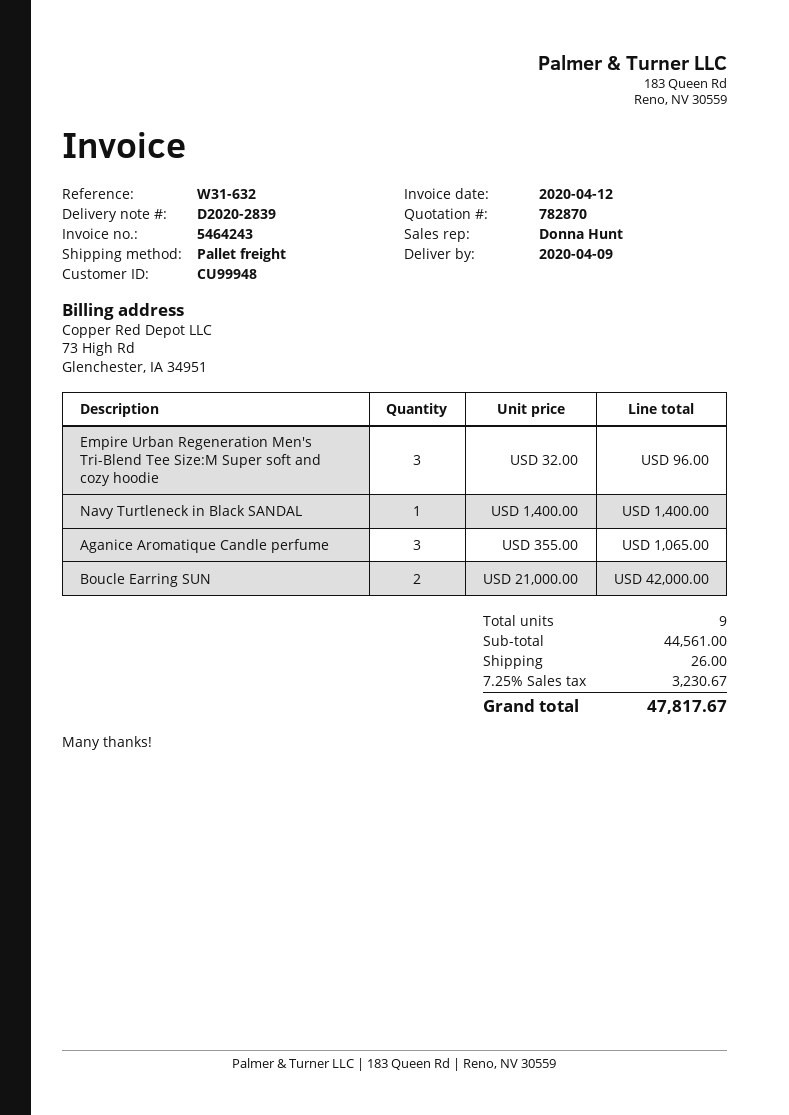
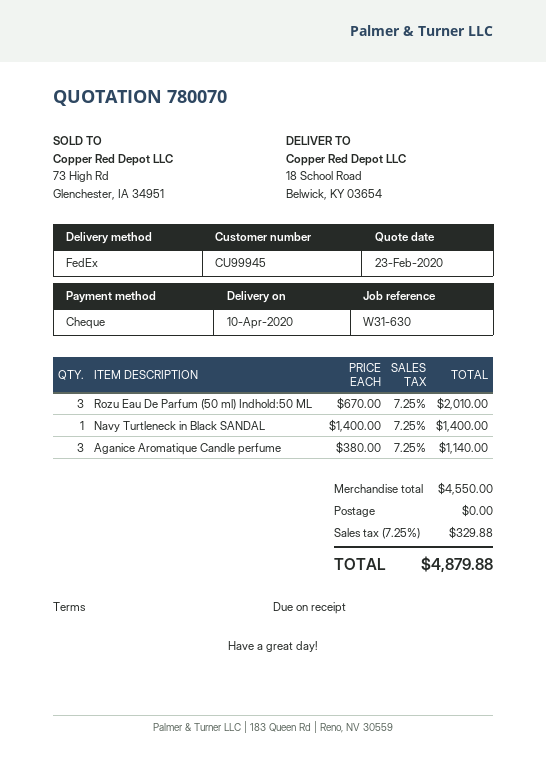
quote number: 782870 -> 780070
delivery date: 2020-04-09 -> 2020-04-10
customer number: CU99948 -> CU99945
reference: W31-632 -> W31-630
shipping method: pallet freight -> FedEx
Empire Urban Regeneration Men's Tri-Blend Tee Size:M Super soft and cozy hoodie: 3 x 32.00 = 96.00 -> none
Aganice Aromatique Candle perfume: 3 x 355.00 = 1065.00 -> 3 x 380.00 = 1140.00
Boucle Earring SUN: 2 x 21000.00 = 42000.00 -> none
Rozu Eau De Parfum (50 ml) Indhold:50 ML: none -> 3 x 670.00 = 2010.00
subtotal: 44561.00 -> 4550.00
shipping: 26.00 -> 0.00
tax: 7.25% = 3230.67 -> 7.25% = 329.88
total: 47817.67 -> 4879.88

